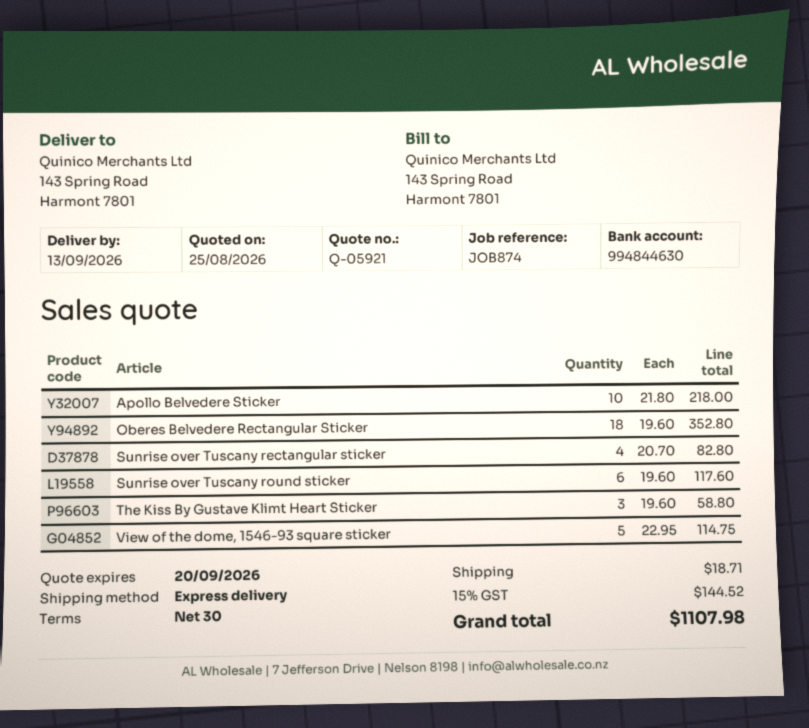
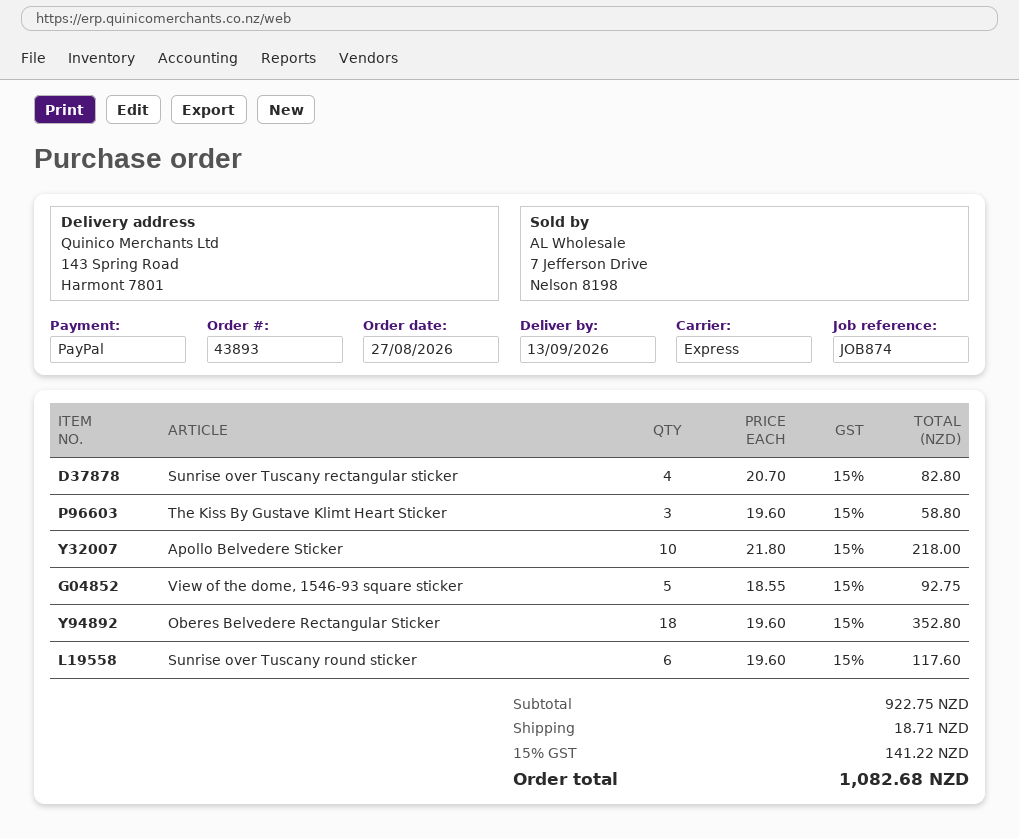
View of the dome, 1546-93 square sticker: 5 x 22.95 = 114.75 -> 5 x 18.55 = 92.75
tax: 15% = 144.52 -> 15% = 141.22
total: 1107.98 -> 1082.68

